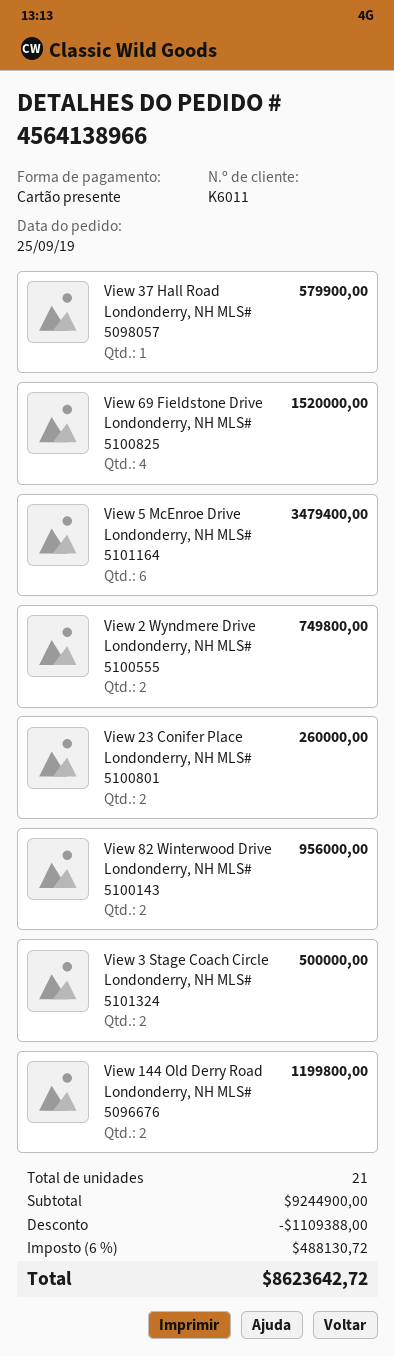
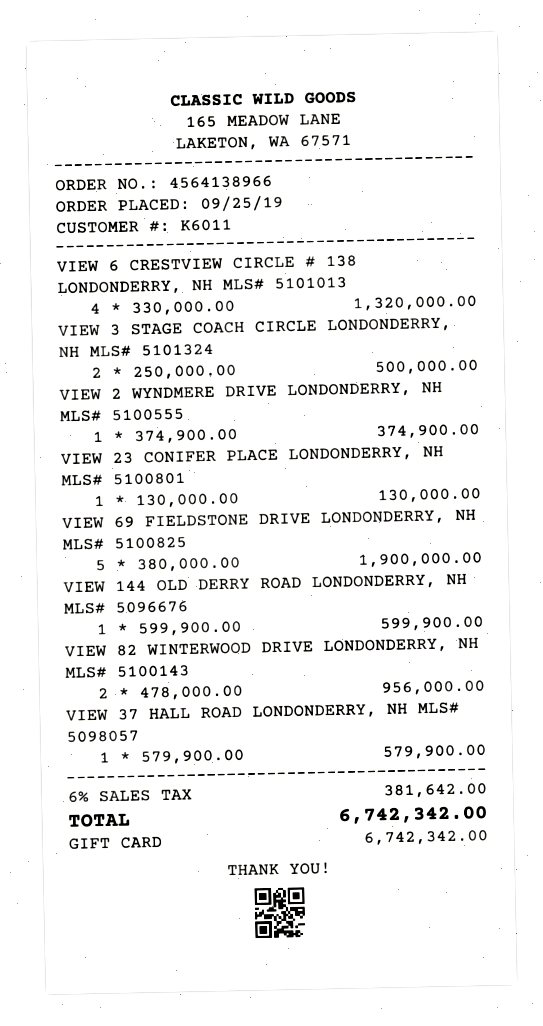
View 69 Fieldstone Drive Londonderry, NH MLS# 5100825: 4 for 1520000.00 -> 5 for 1900000.00
View 5 McEnroe Drive Londonderry, NH MLS# 5101164: 6 for 3479400.00 -> none
View 2 Wyndmere Drive Londonderry, NH MLS# 5100555: 2 for 749800.00 -> 1 for 374900.00
View 23 Conifer Place Londonderry, NH MLS# 5100801: 2 for 260000.00 -> 1 for 130000.00
View 144 Old Derry Road Londonderry, NH MLS# 5096676: 2 for 1199800.00 -> 1 for 599900.00
VIEW 6 CRESTVIEW CIRCLE # 138 LONDONDERRY, NH MLS# 5101013: none -> 4 for 1320000.00
discount: 1109388.00 -> none
tax: 6% = 488130.72 -> 6% = 381642.00
total: 8623642.72 -> 6742342.00

